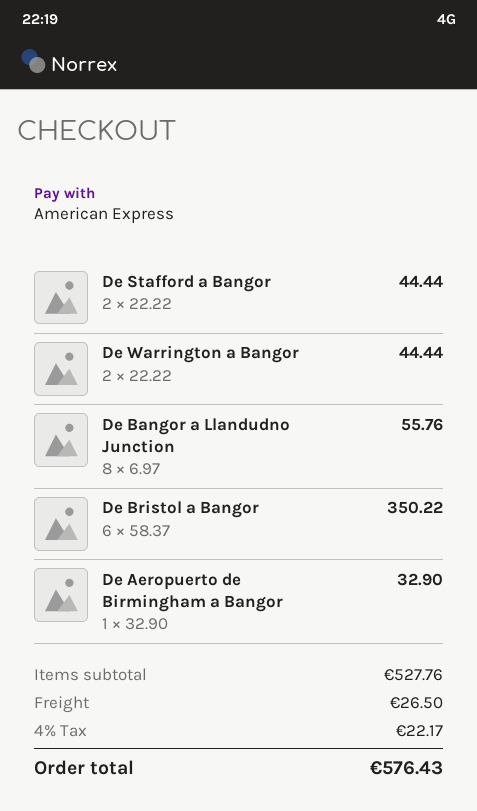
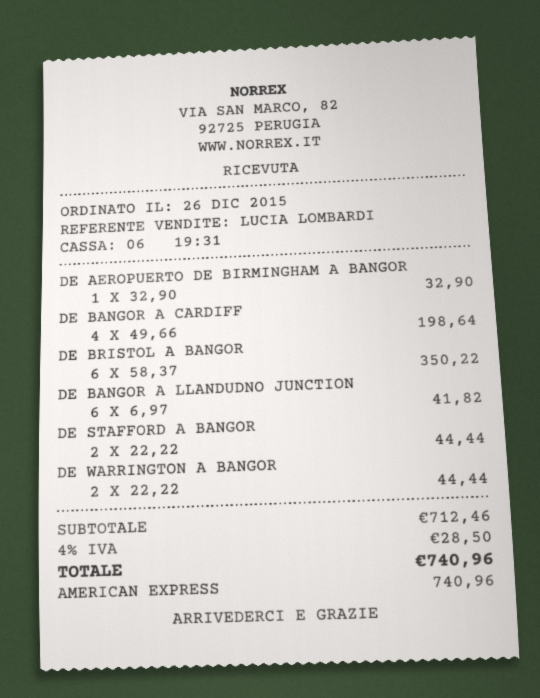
De Bangor a Llandudno Junction: 8 x 6.97 = 55.76 -> 6 x 6.97 = 41.82
DE BANGOR A CARDIFF: none -> 4 x 49.66 = 198.64
subtotal: 527.76 -> 712.46
shipping: 26.50 -> none
tax: 4% = 22.17 -> 4% = 28.50
total: 576.43 -> 740.96

